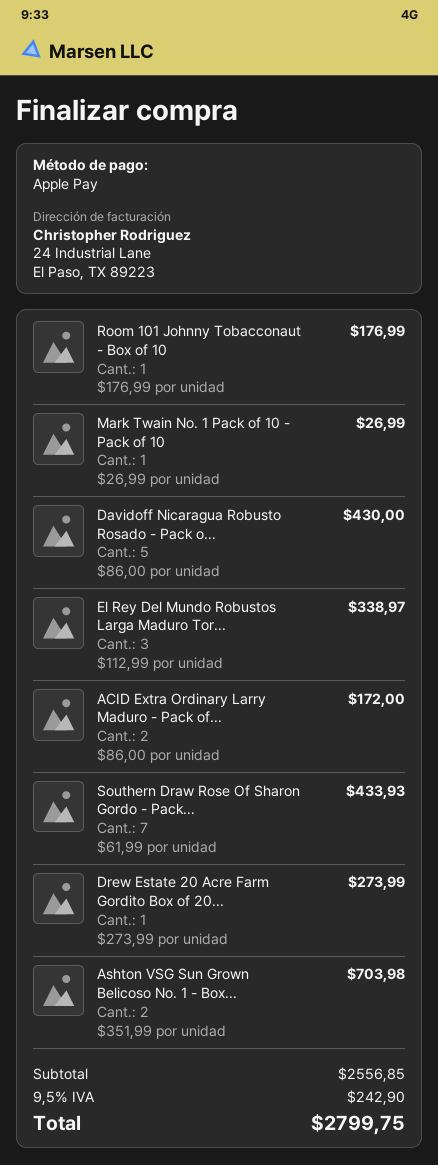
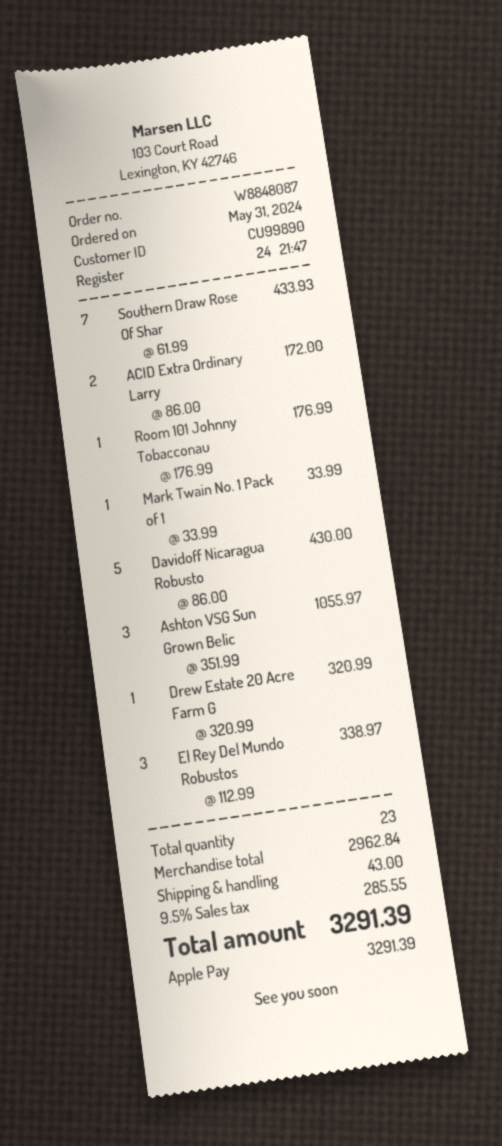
Mark Twain No. 1 Pack of 10 - Pack of 10: 1 x 26.99 = 26.99 -> 1 x 33.99 = 33.99
Drew Estate 20 Acre Farm Gordito Box of 20...: 1 x 273.99 = 273.99 -> 1 x 320.99 = 320.99
Ashton VSG Sun Grown Belicoso No. 1 - Box...: 2 x 351.99 = 703.98 -> 3 x 351.99 = 1055.97
subtotal: 2556.85 -> 2962.84
shipping: none -> 43.00
tax: 9.5% = 242.90 -> 9.5% = 285.55
total: 2799.75 -> 3291.39

